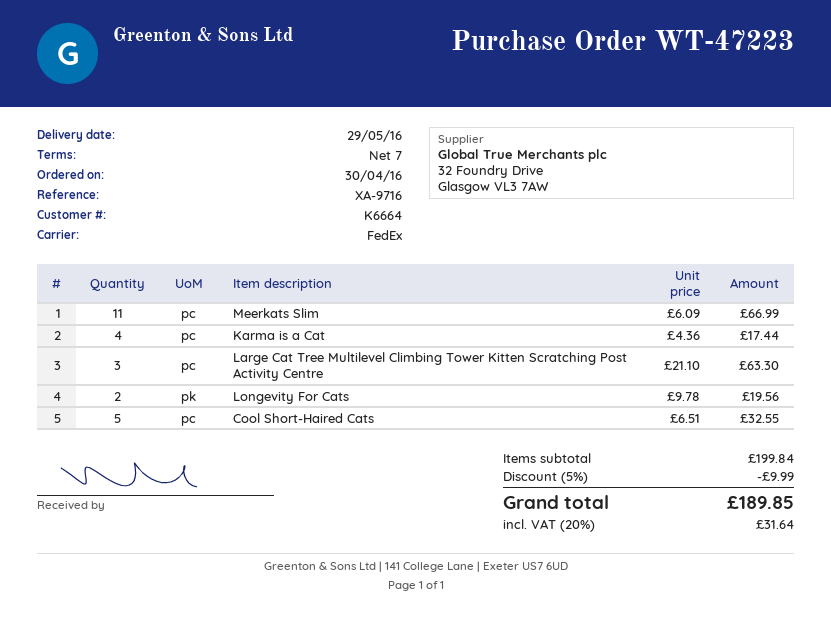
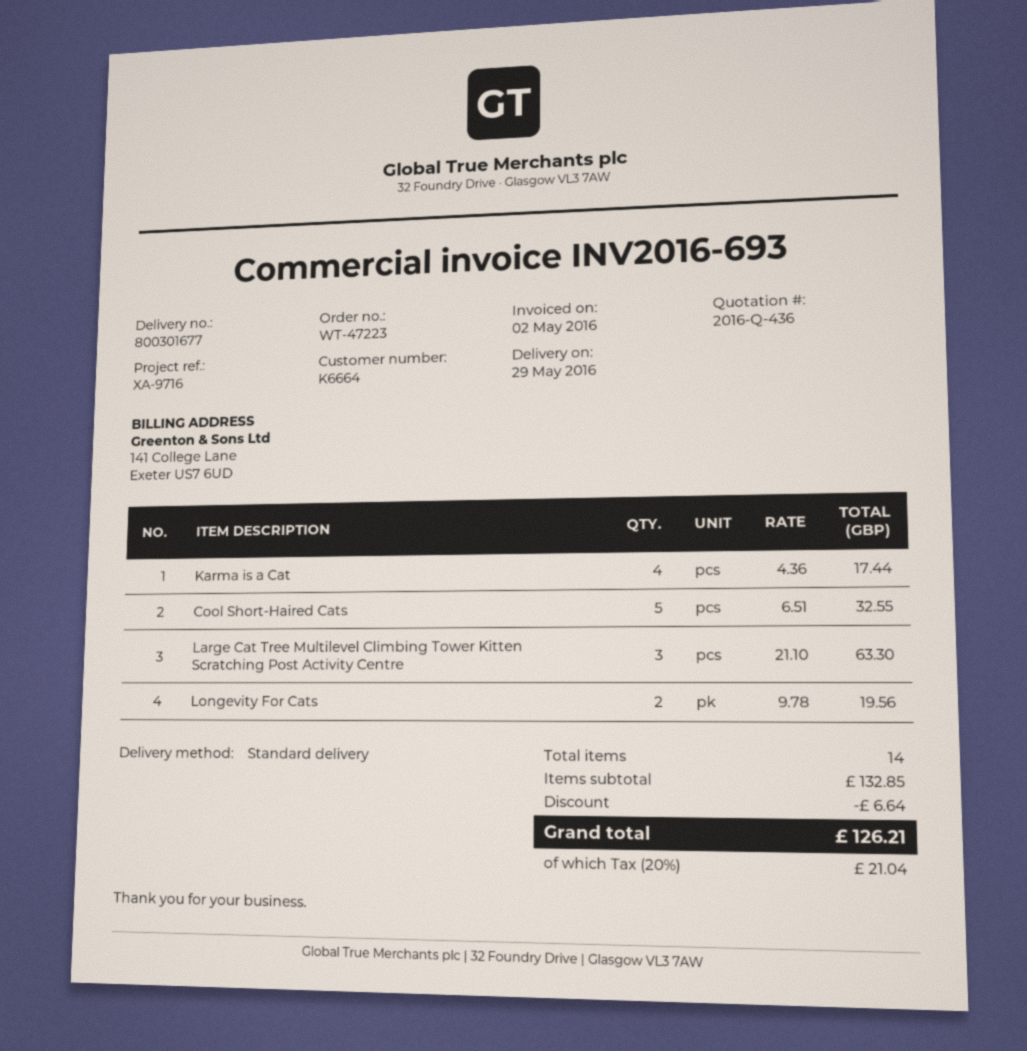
shipping method: FedEx -> standard
Meerkats Slim: 11 x 6.09 = 66.99 -> none
subtotal: 199.84 -> 132.85
discount: 9.99 -> 6.64
tax: 20% = 31.64 -> 20% = 21.04
total: 189.85 -> 126.21

